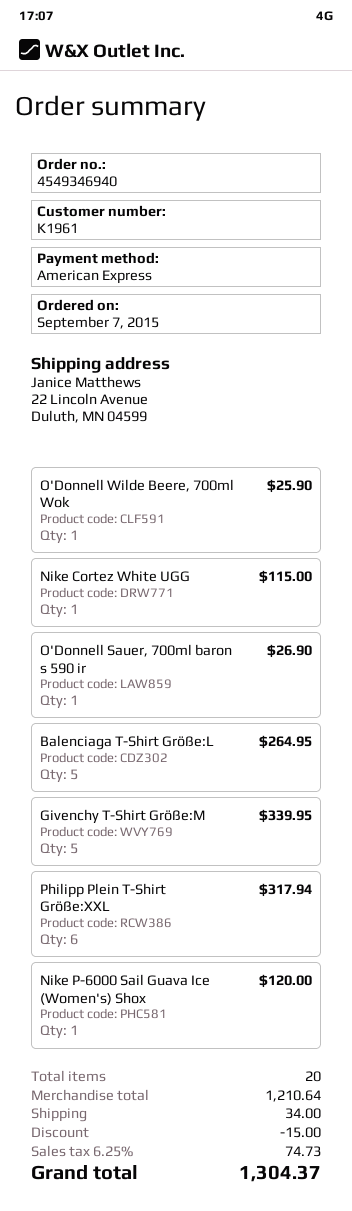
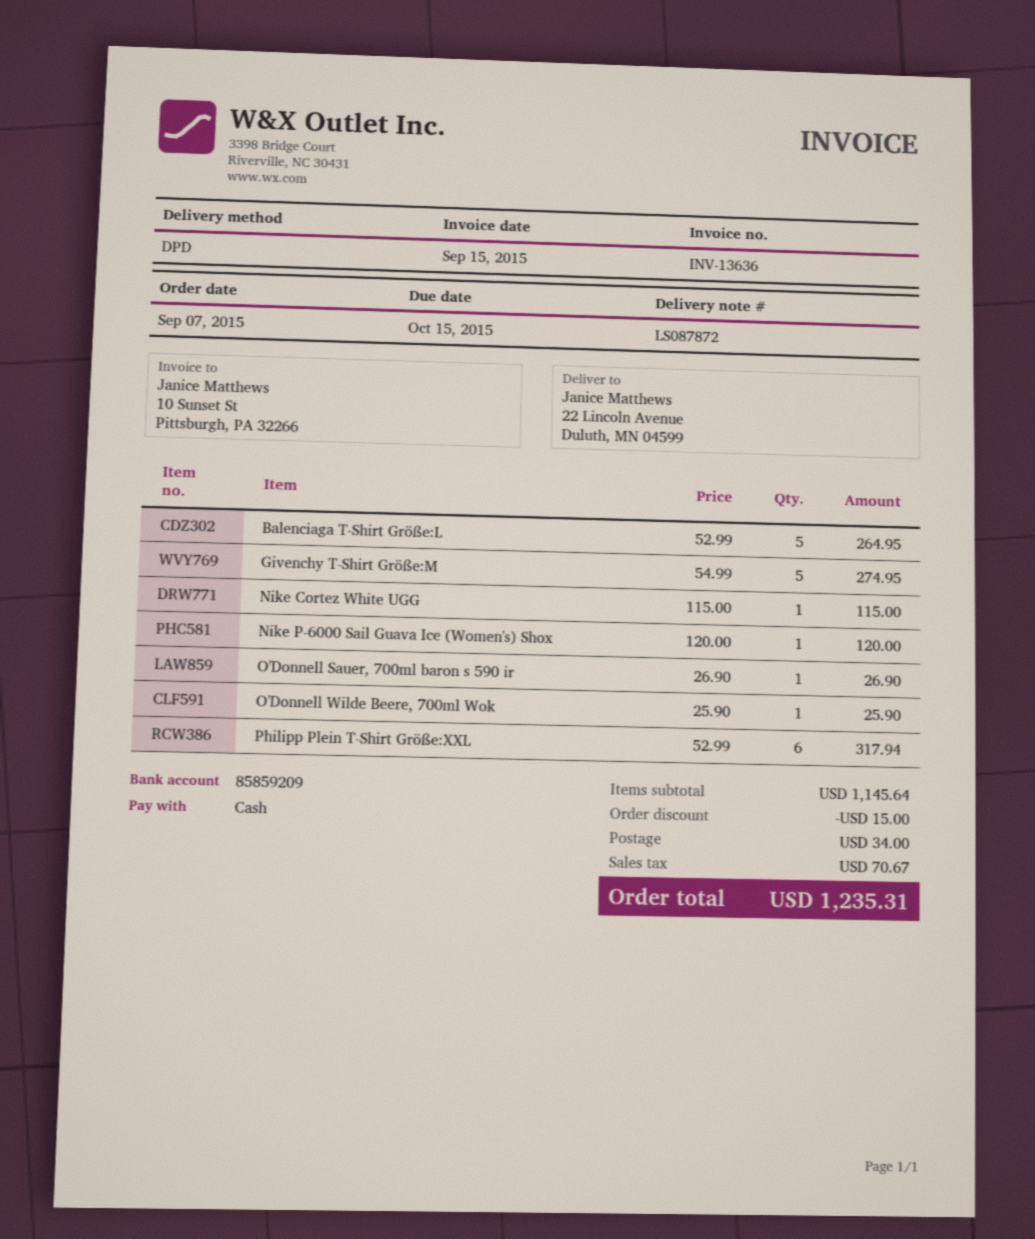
payment method: American Express -> cash
Givenchy T-Shirt Größe:M: 5 for 339.95 -> 5 for 274.95
subtotal: 1210.64 -> 1145.64
tax: 74.73 -> 70.67
total: 1304.37 -> 1235.31

